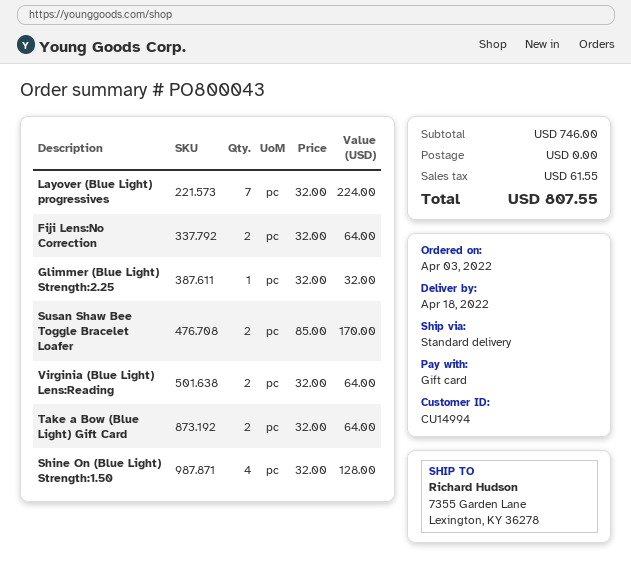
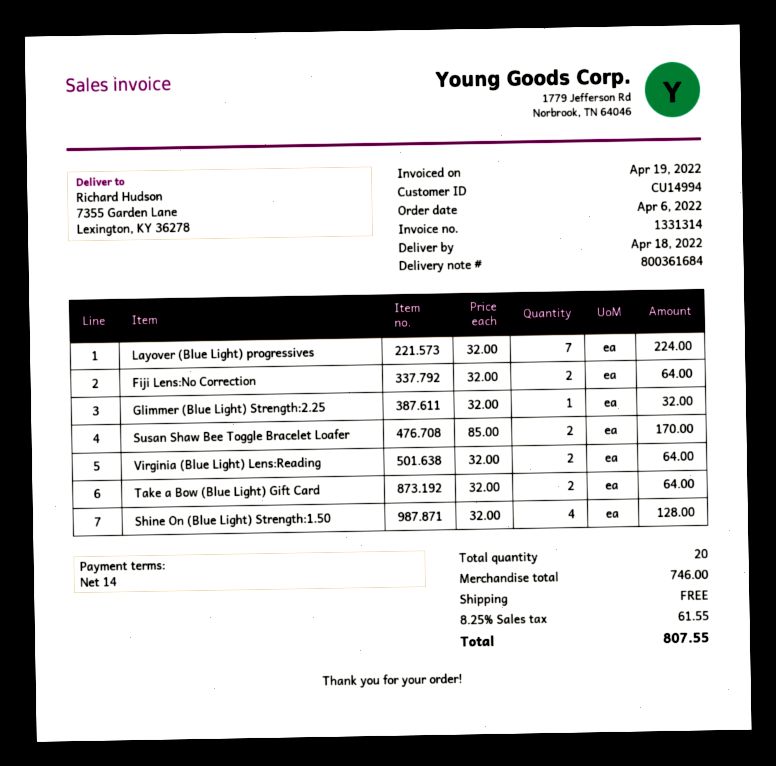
order date: 2022-04-03 -> 2022-04-06

